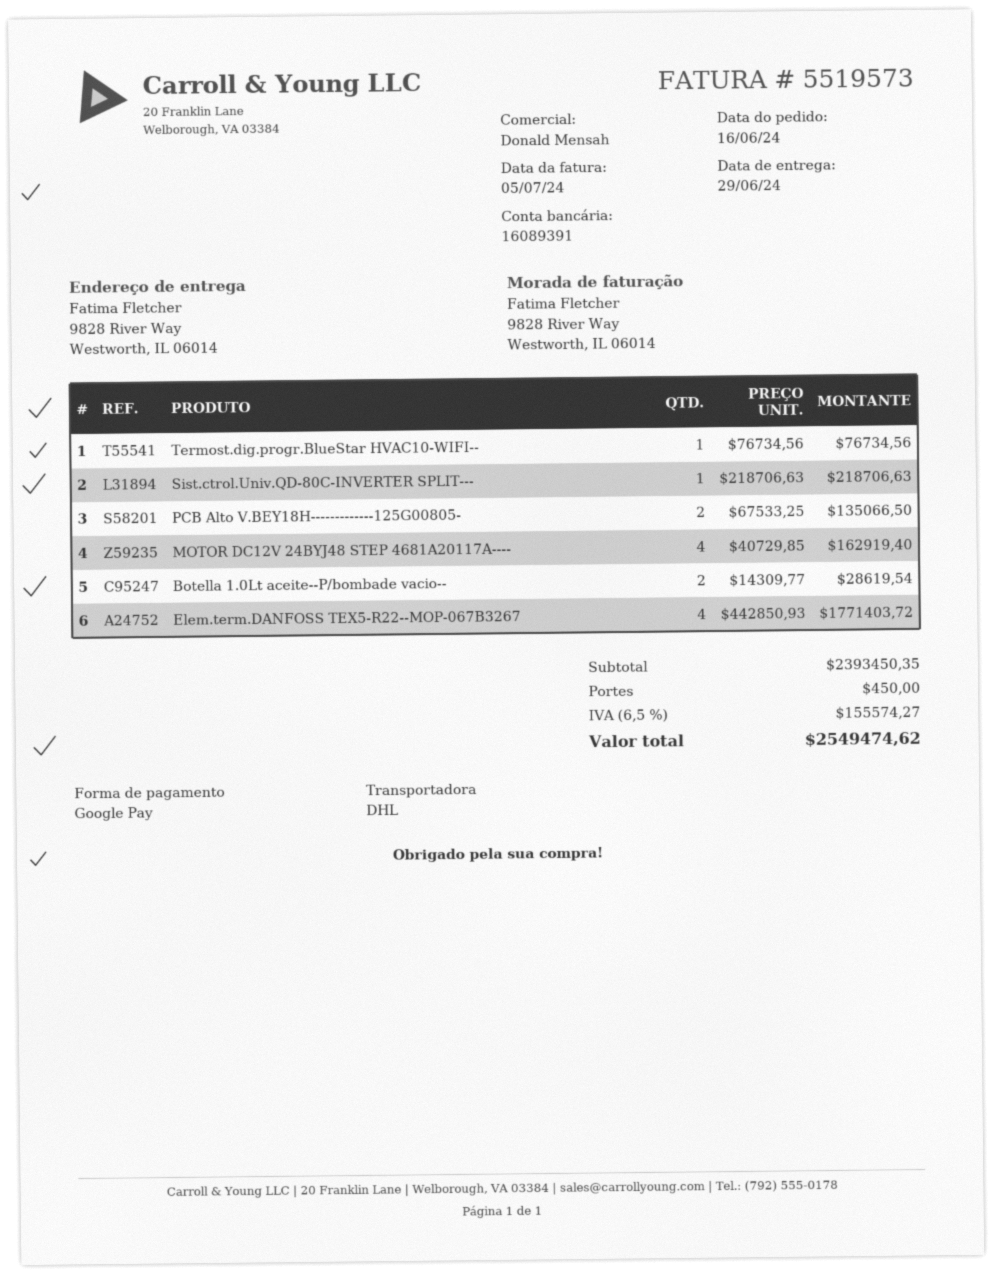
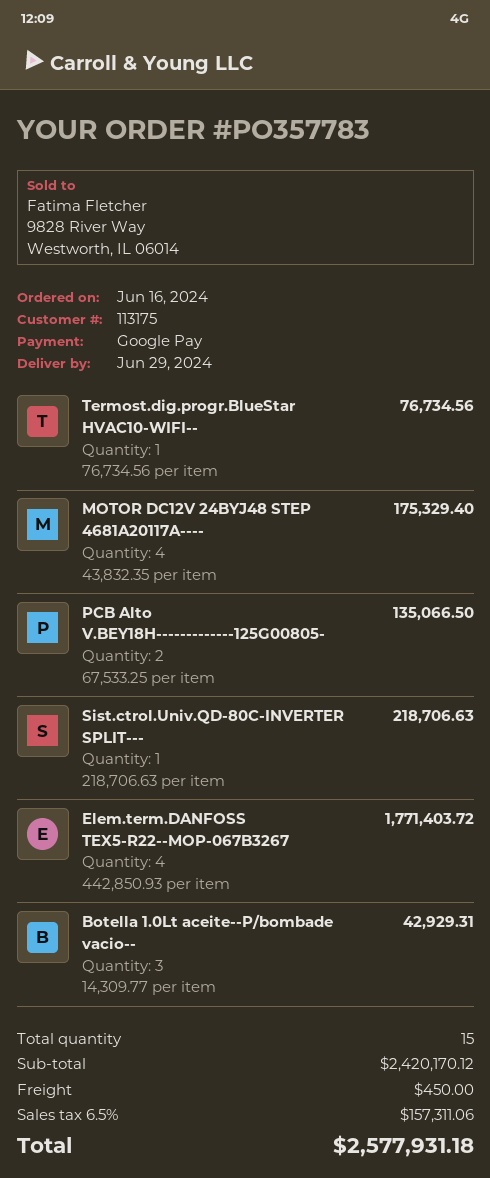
MOTOR DC12V 24BYJ48 STEP 4681A20117A----: 4 x 40729.85 = 162919.40 -> 4 x 43832.35 = 175329.40
Botella 1.0Lt aceite--P/bombade vacio--: 2 x 14309.77 = 28619.54 -> 3 x 14309.77 = 42929.31
subtotal: 2393450.35 -> 2420170.12
tax: 6.5% = 155574.27 -> 6.5% = 157311.06
total: 2549474.62 -> 2577931.18

